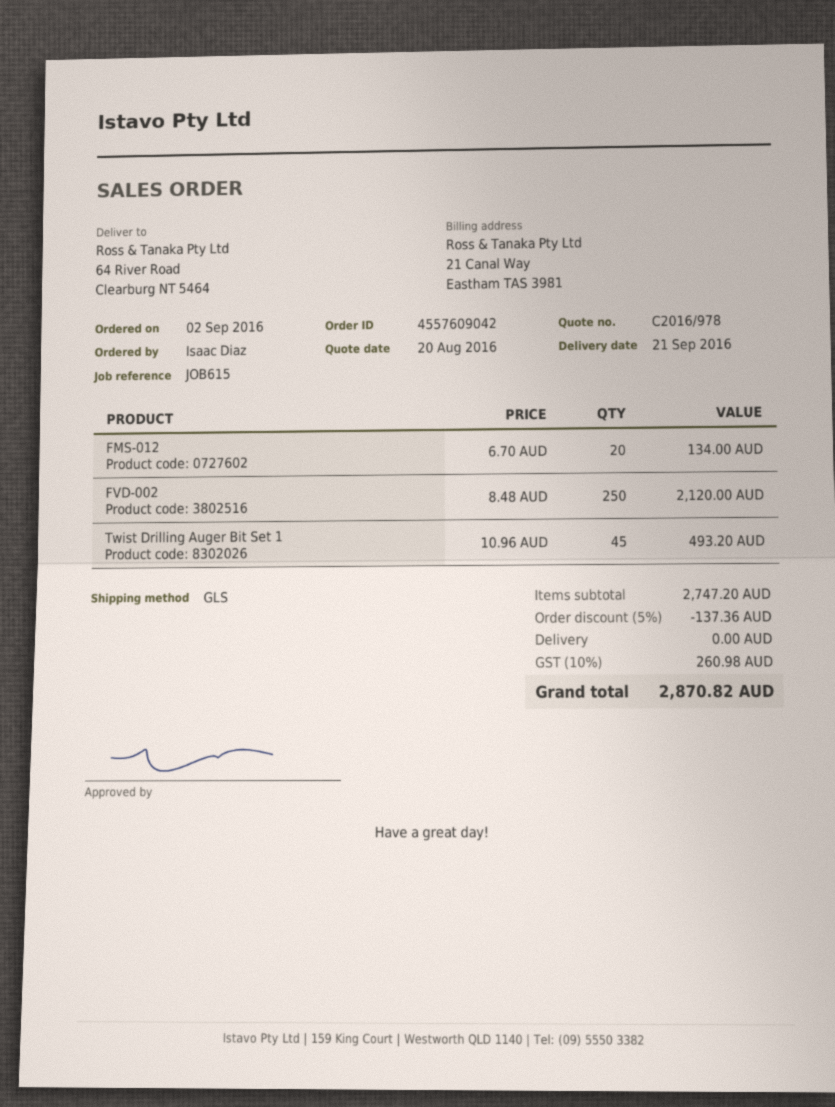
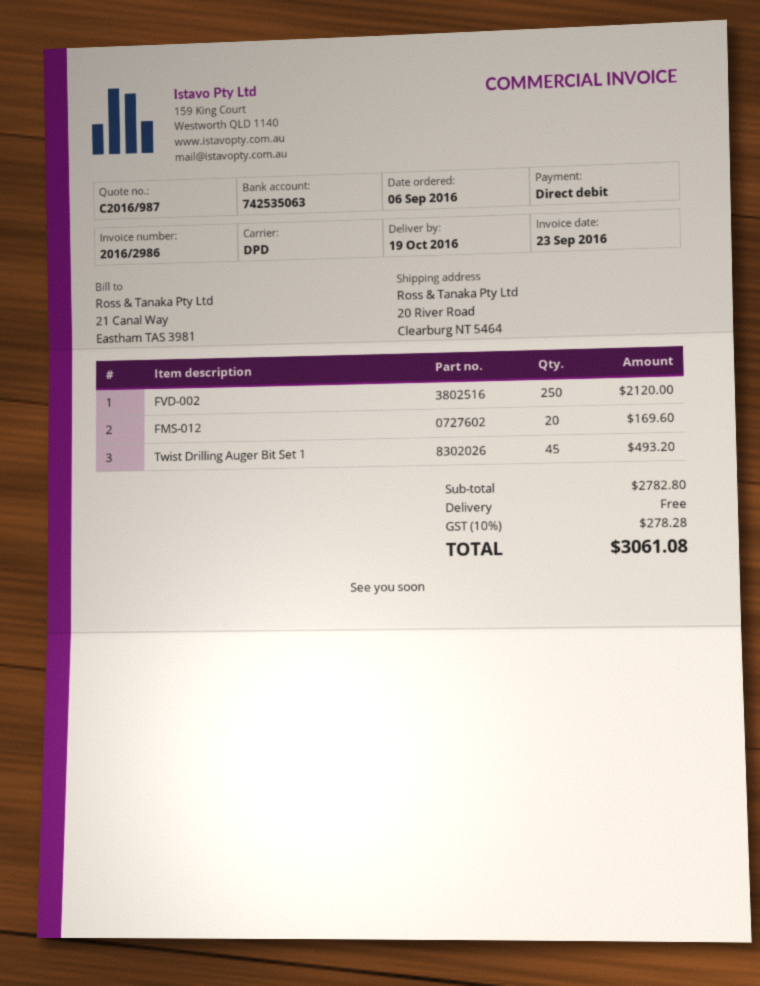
quote number: C2016/978 -> C2016/987
order date: 2016-09-02 -> 2016-09-06
delivery date: 2016-09-21 -> 2016-10-19
shipping method: GLS -> DPD
ship to: 64 River Road, Clearburg NT 5464 -> 20 River Road, Clearburg NT 5464
FMS-012: 20 for 134.00 -> 20 for 169.60
subtotal: 2747.20 -> 2782.80
discount: 5% = 137.36 -> none
tax: 10% = 260.98 -> 10% = 278.28
total: 2870.82 -> 3061.08

